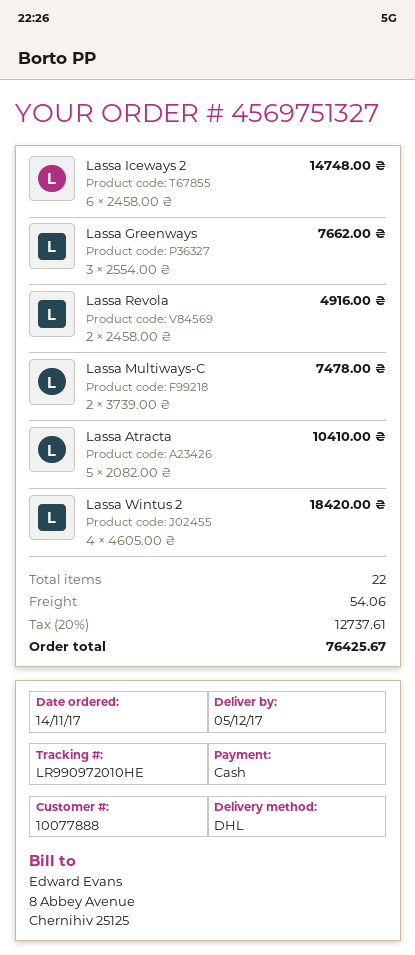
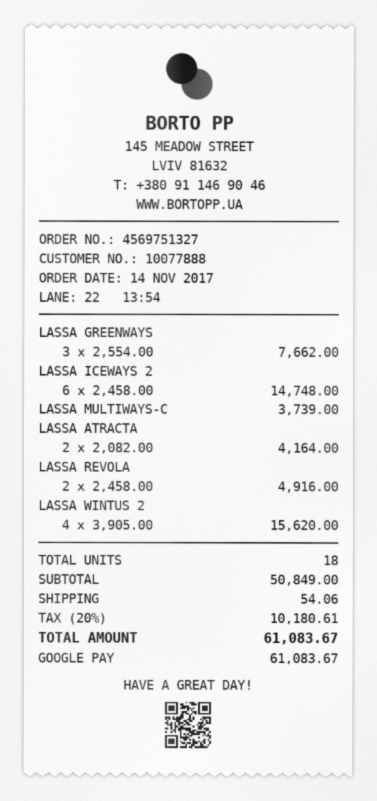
payment method: cash -> Google Pay
Lassa Multiways-C: 2 x 3739.00 = 7478.00 -> 1 x 3739.00 = 3739.00
Lassa Atracta: 5 x 2082.00 = 10410.00 -> 2 x 2082.00 = 4164.00
Lassa Wintus 2: 4 x 4605.00 = 18420.00 -> 4 x 3905.00 = 15620.00
total quantity: 22 -> 18
tax: 20% = 12737.61 -> 20% = 10180.61
total: 76425.67 -> 61083.67

